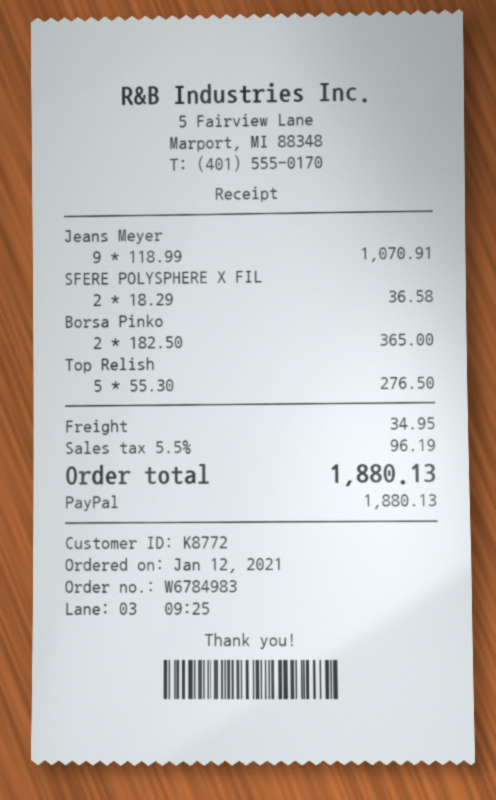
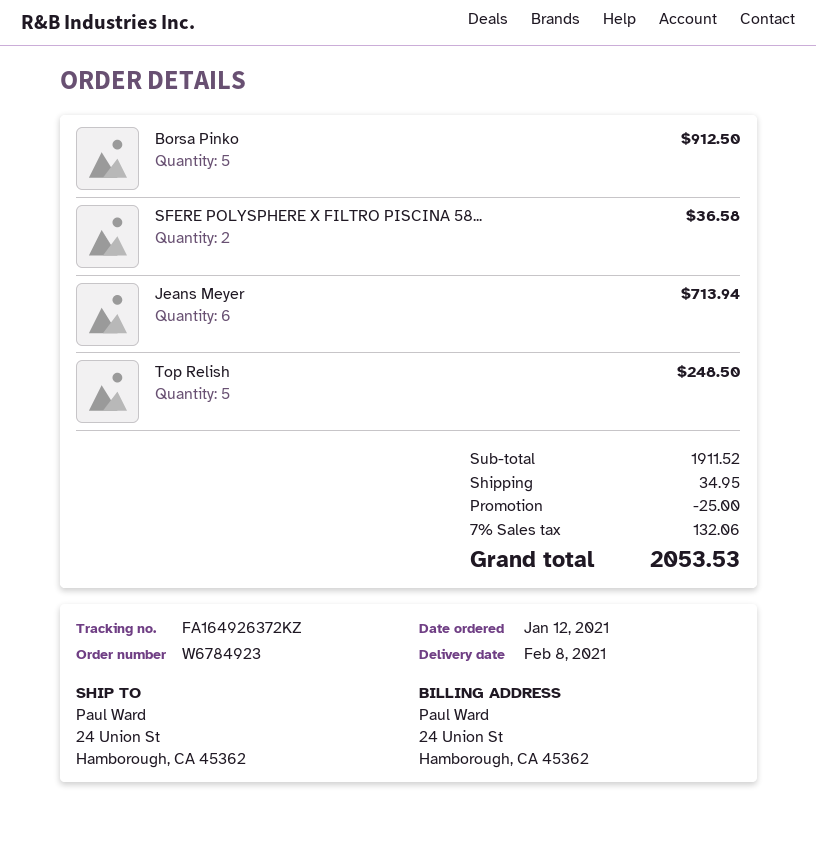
order number: W6784983 -> W6784923
Jeans Meyer: 9 for 1070.91 -> 6 for 713.94
Borsa Pinko: 2 for 365.00 -> 5 for 912.50
Top Relish: 5 for 276.50 -> 5 for 248.50
discount: none -> 25.00
tax: 5.5% = 96.19 -> 7% = 132.06
total: 1880.13 -> 2053.53

